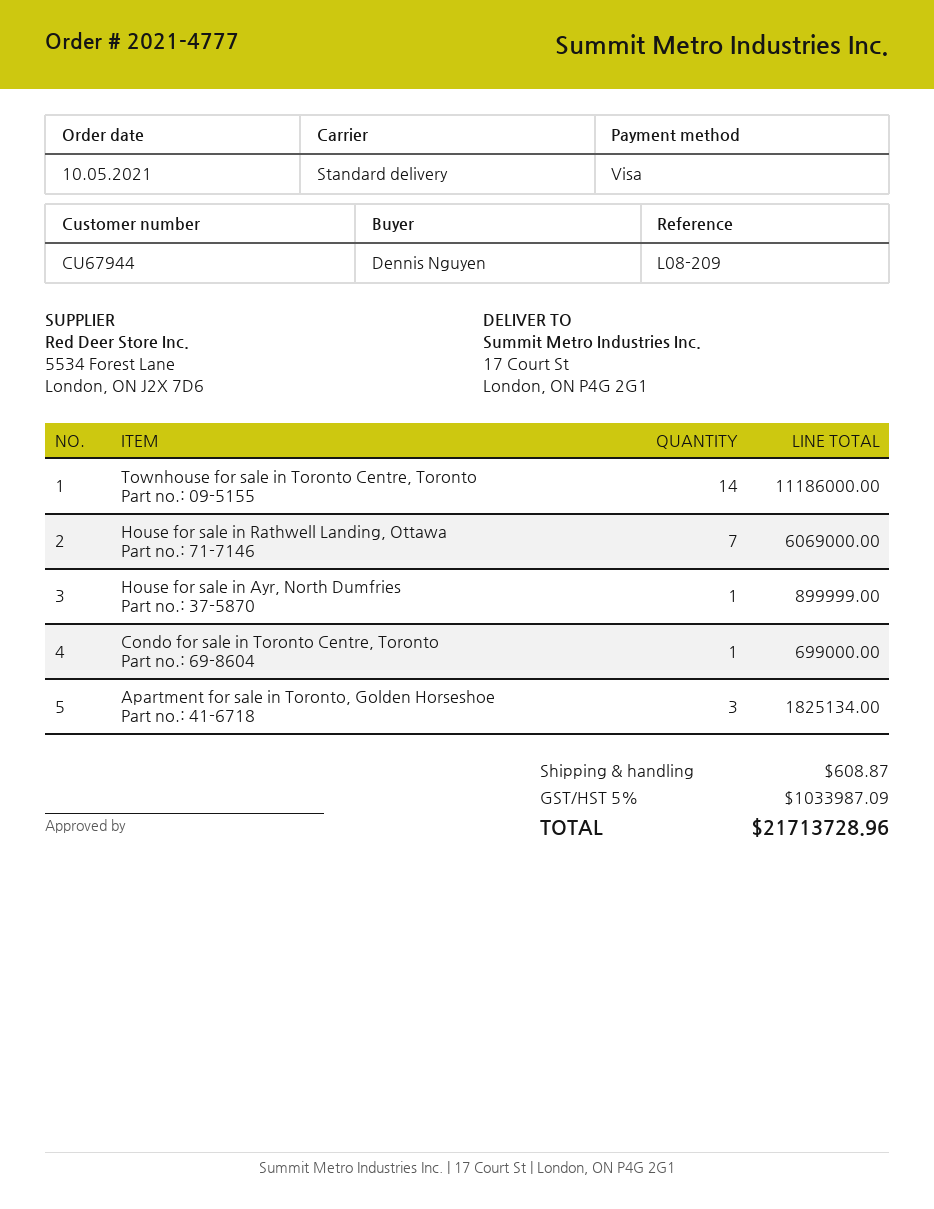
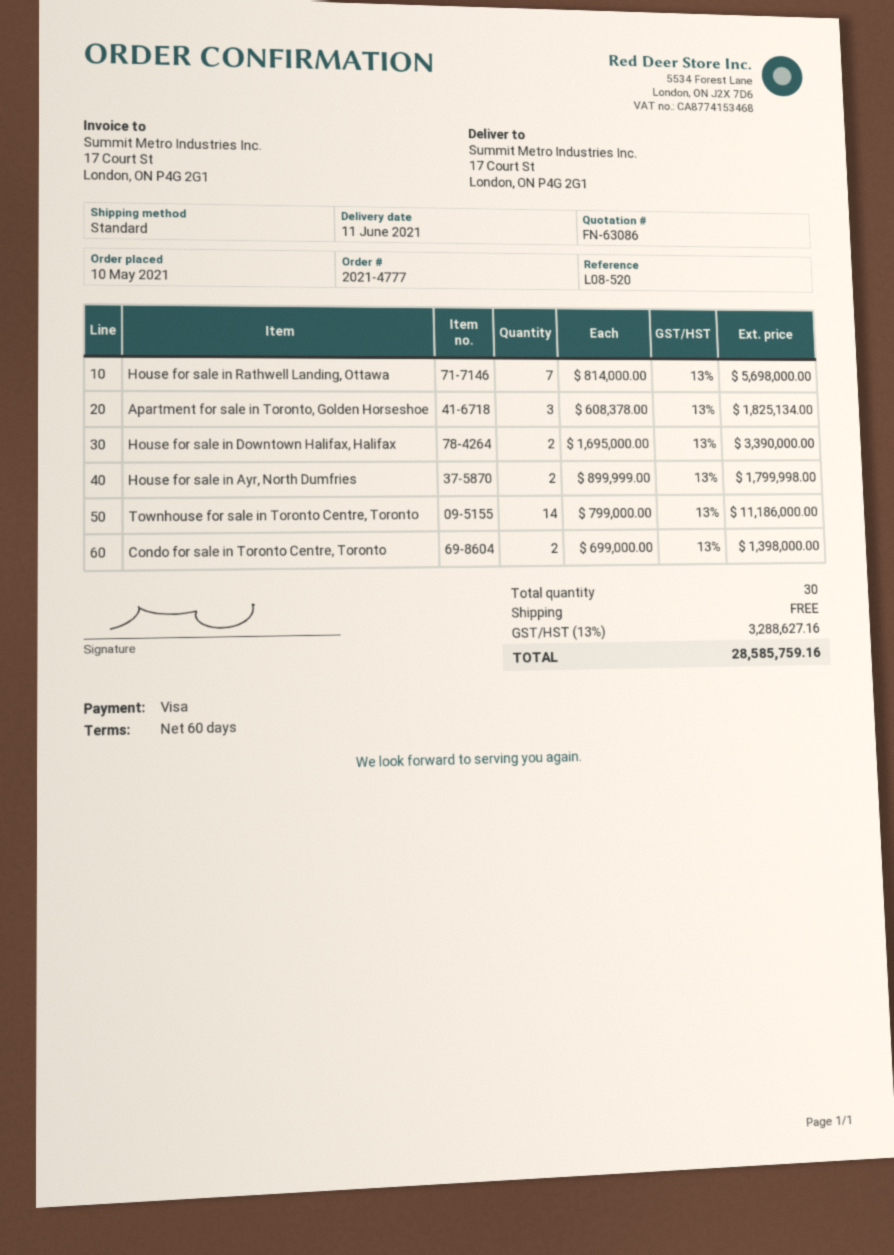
reference: L08-209 -> L08-520
House for sale in Rathwell Landing, Ottawa: 7 for 6069000.00 -> 7 for 5698000.00
House for sale in Ayr, North Dumfries: 1 for 899999.00 -> 2 for 1799998.00
Condo for sale in Toronto Centre, Toronto: 1 for 699000.00 -> 2 for 1398000.00
House for sale in Downtown Halifax, Halifax: none -> 2 for 3390000.00
shipping: 608.87 -> 0.00
tax: 5% = 1033987.09 -> 13% = 3288627.16
total: 21713728.96 -> 28585759.16

